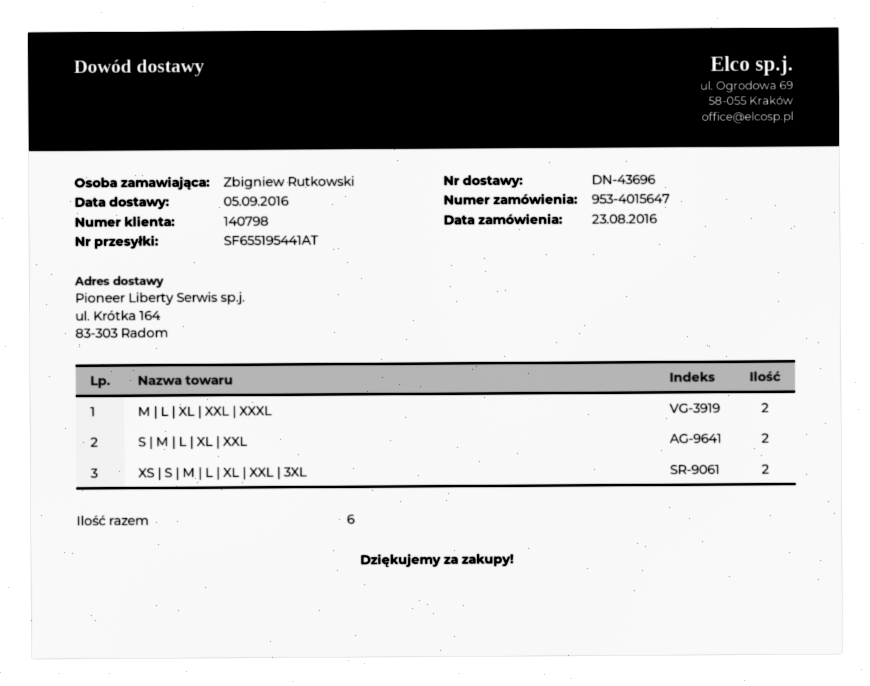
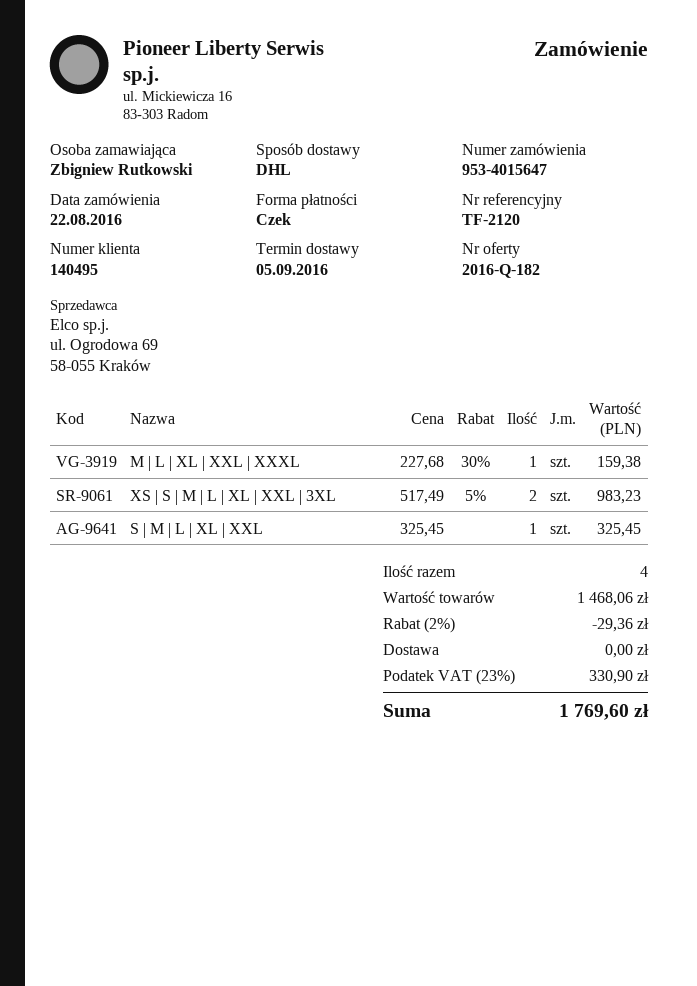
order date: 2016-08-23 -> 2016-08-22
customer number: 140798 -> 140495
M | L | XL | XXL | XXXL: 2 -> 1
S | M | L | XL | XXL: 2 -> 1
total quantity: 6 -> 4

